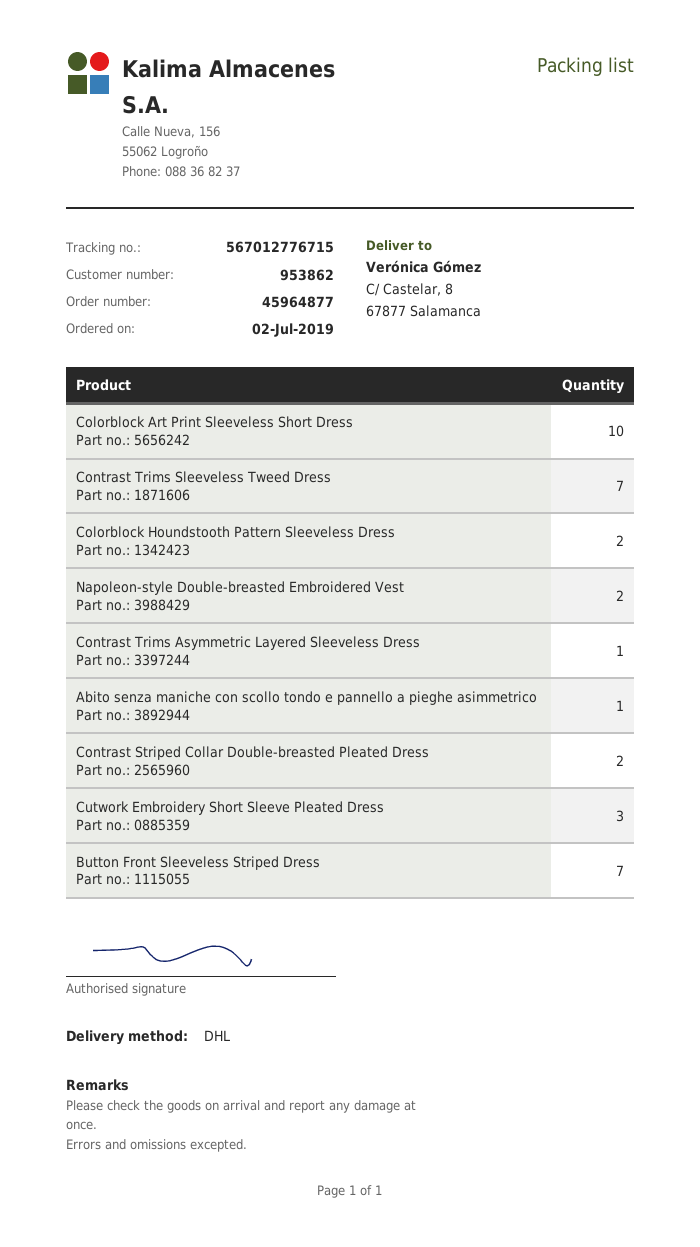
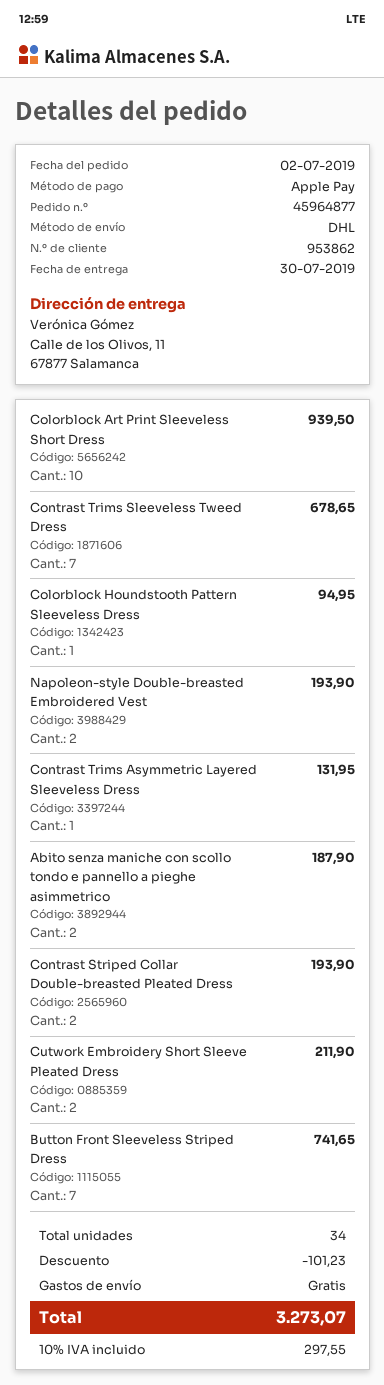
ship to: C/ Castelar, 8, 67877 Salamanca -> Calle de los Olivos, 11, 67877 Salamanca
Colorblock Houndstooth Pattern Sleeveless Dress: 2 -> 1
Abito senza maniche con scollo tondo e pannello a pieghe asimmetrico: 1 -> 2
Cutwork Embroidery Short Sleeve Pleated Dress: 3 -> 2

